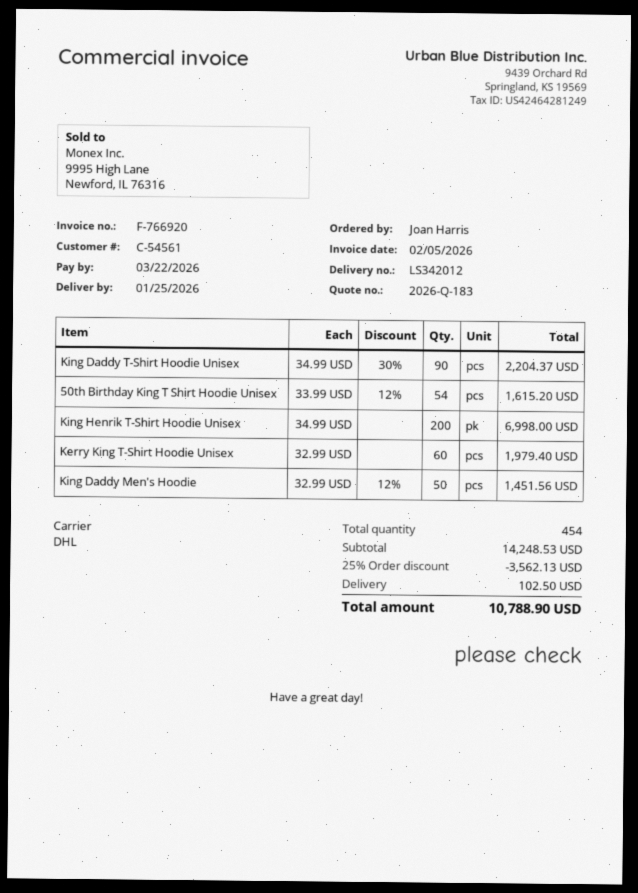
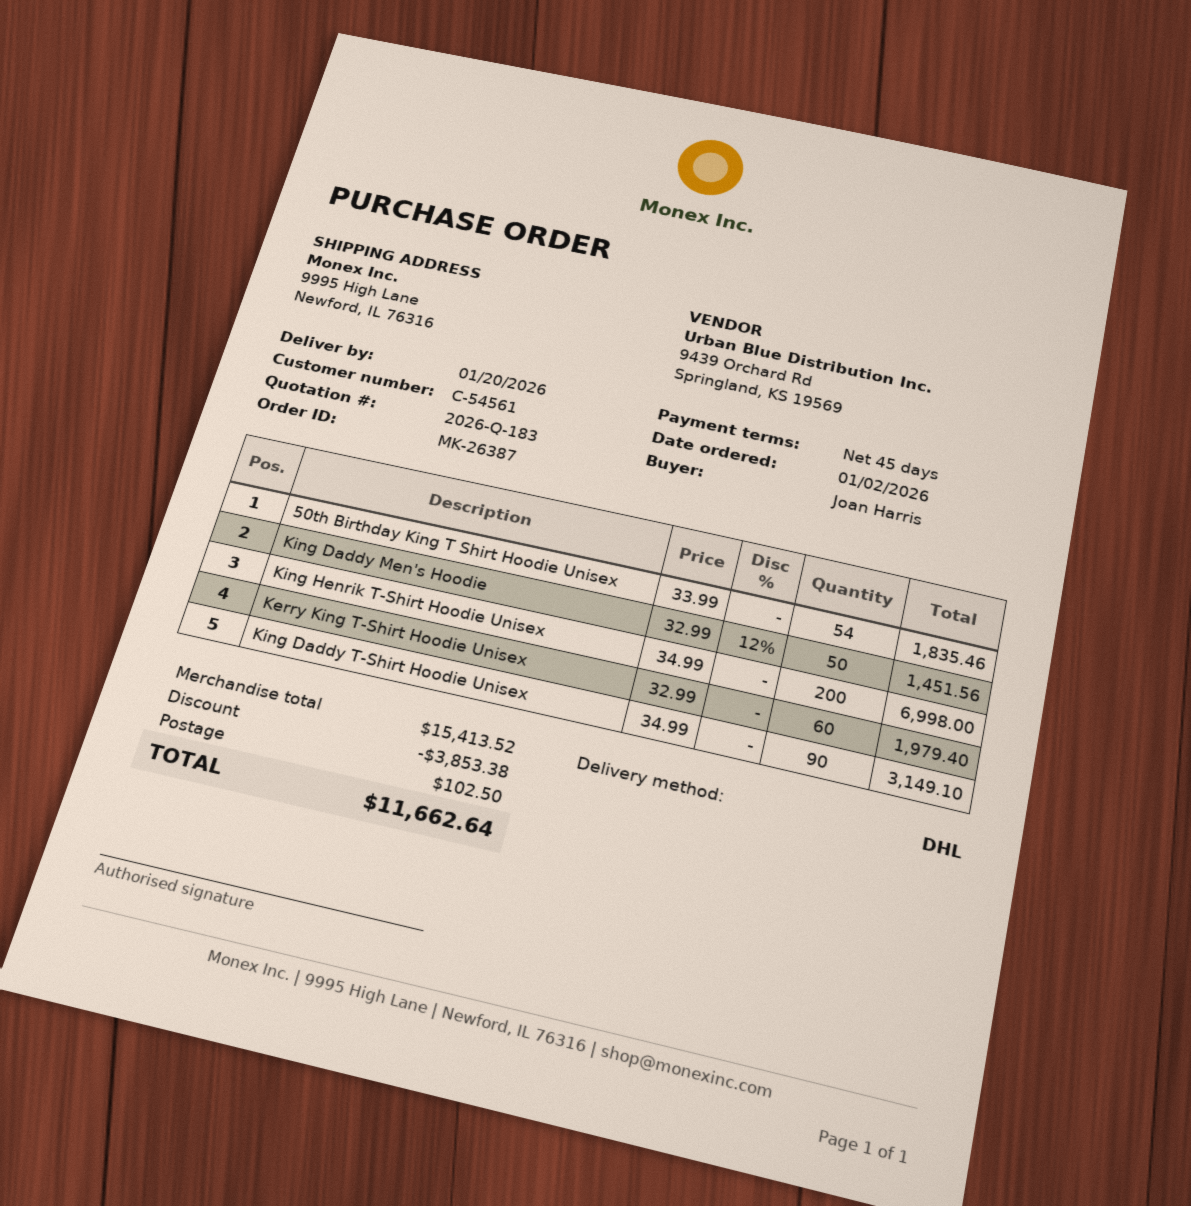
delivery date: 2026-01-25 -> 2026-01-20
King Daddy T-Shirt Hoodie Unisex: 90 x 34.99 - 30% = 2204.37 -> 90 x 34.99 = 3149.10
50th Birthday King T Shirt Hoodie Unisex: 54 x 33.99 - 12% = 1615.20 -> 54 x 33.99 = 1835.46
subtotal: 14248.53 -> 15413.52
discount: 3562.13 -> 3853.38
total: 10788.90 -> 11662.64

